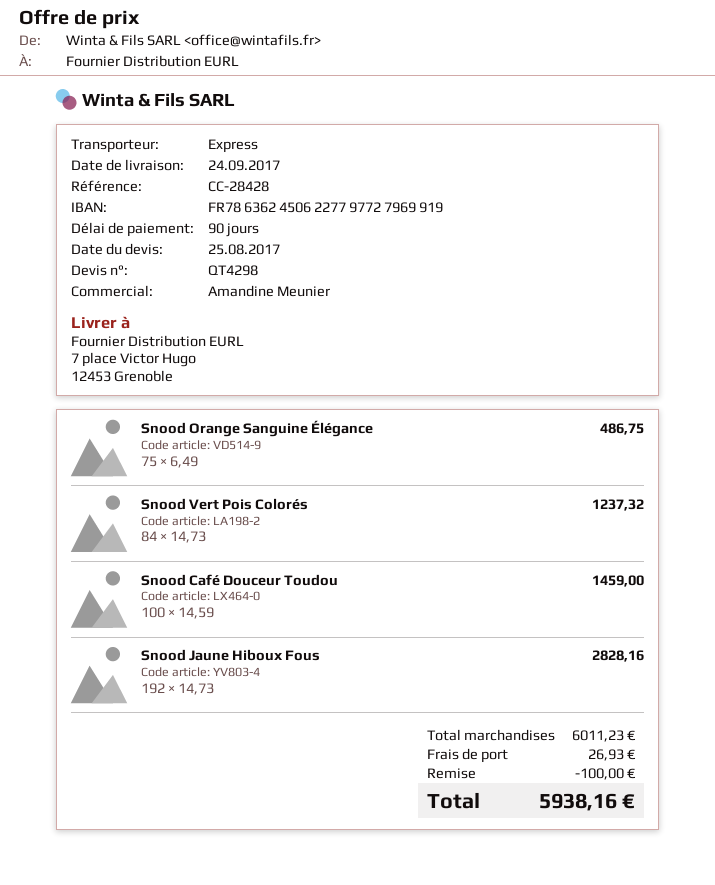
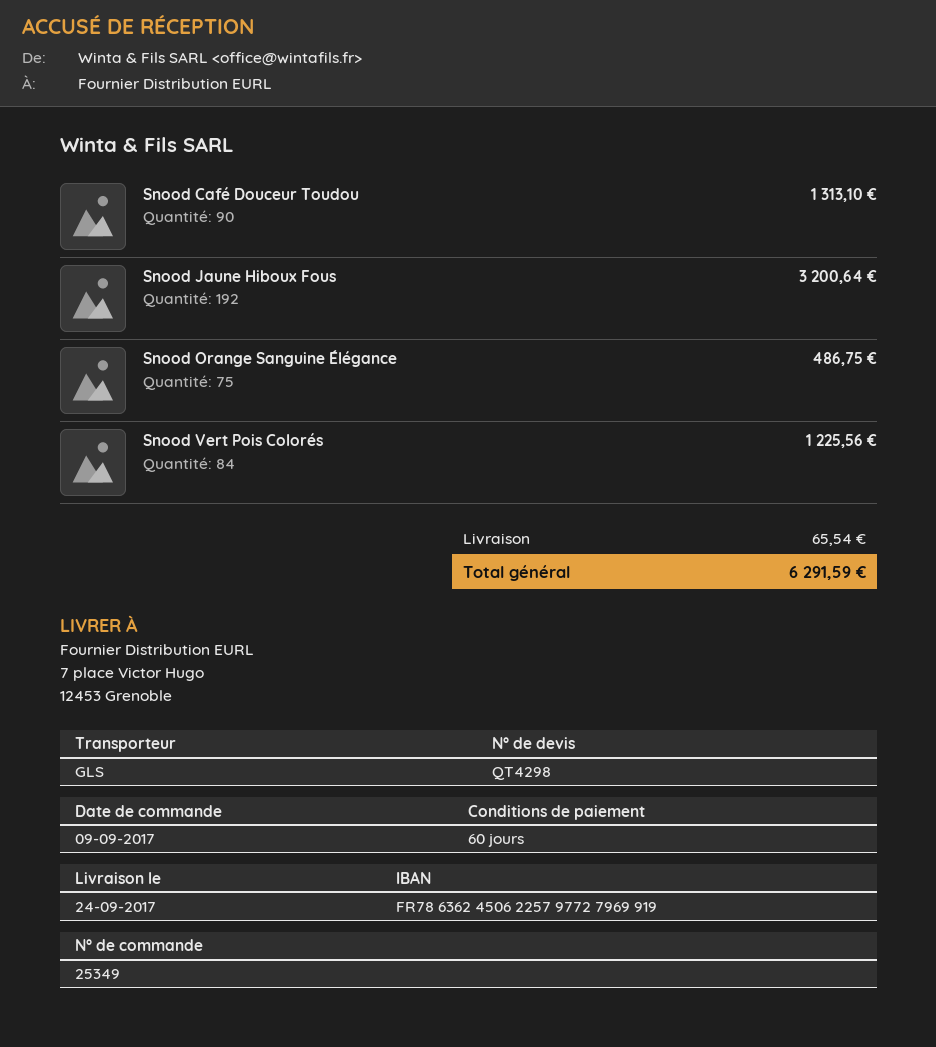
payment terms: 90 days -> 60 days
bank account: FR7863624506227797727969919 -> FR7863624506225797727969919
shipping method: express -> GLS
Snood Vert Pois Colorés: 84 for 1237.32 -> 84 for 1225.56
Snood Café Douceur Toudou: 100 for 1459.00 -> 90 for 1313.10
Snood Jaune Hiboux Fous: 192 for 2828.16 -> 192 for 3200.64
discount: 100.00 -> none
shipping: 26.93 -> 65.54
total: 5938.16 -> 6291.59

